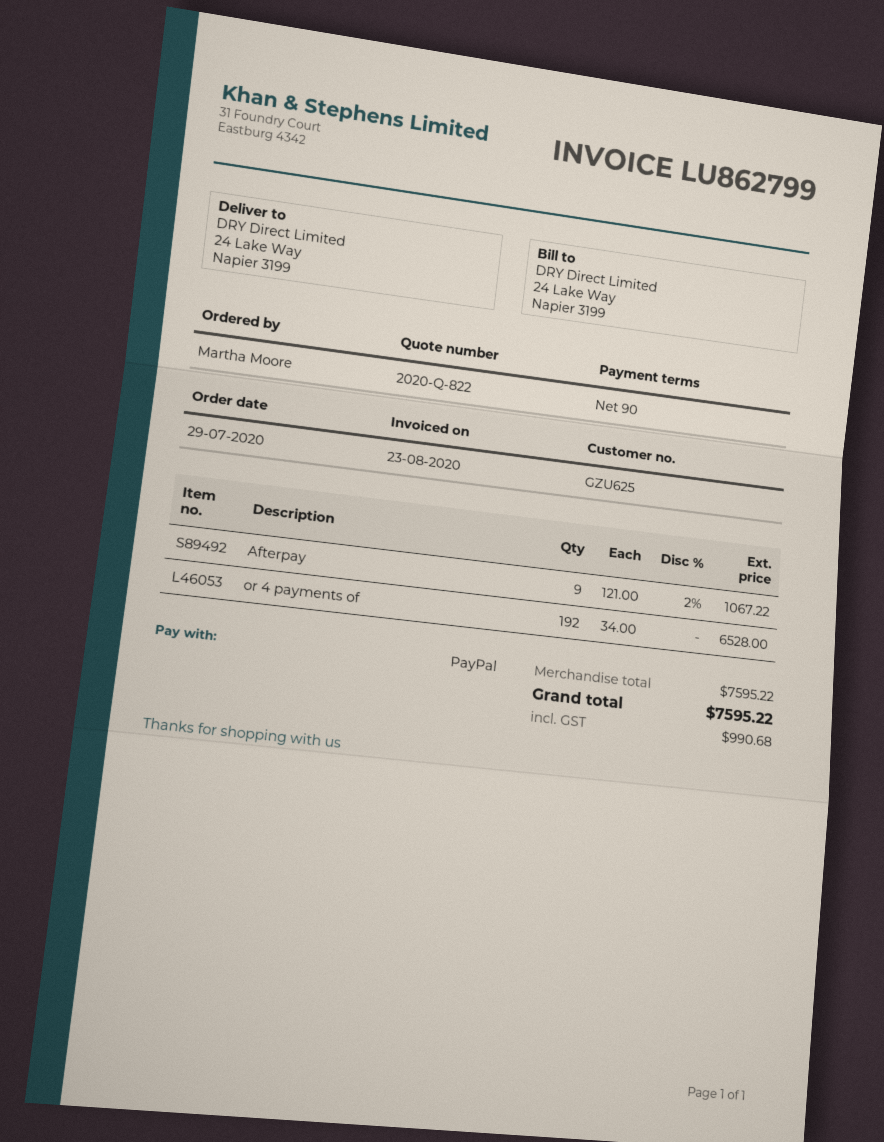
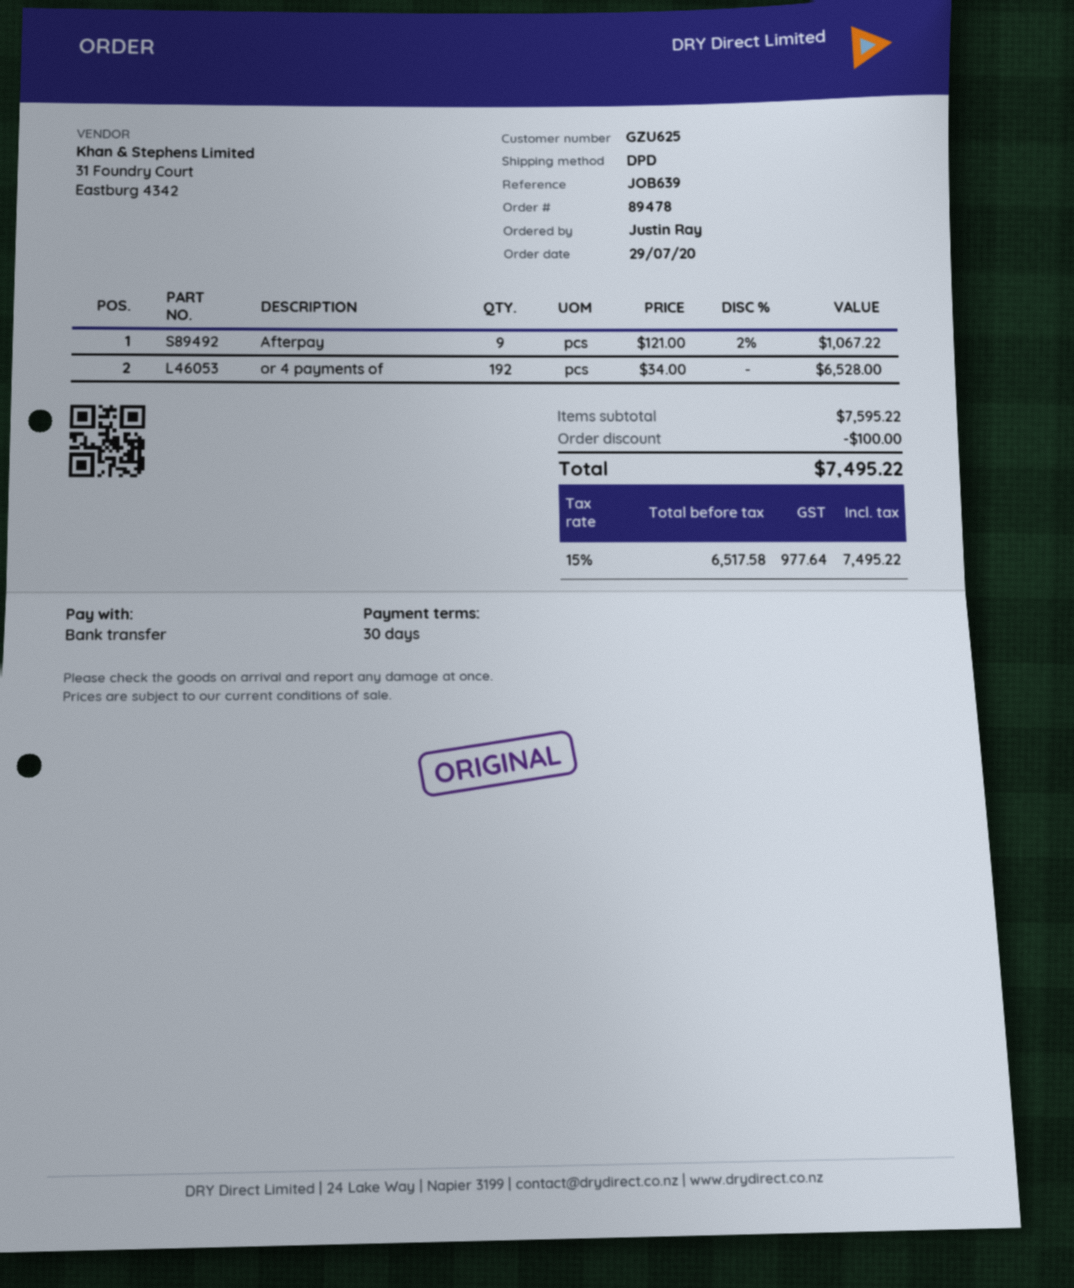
payment terms: 90 days -> 30 days
ordered by: Martha Moore -> Justin Ray
payment method: PayPal -> bank transfer
discount: none -> 100.00
tax: 990.68 -> 977.64
total: 7595.22 -> 7495.22

